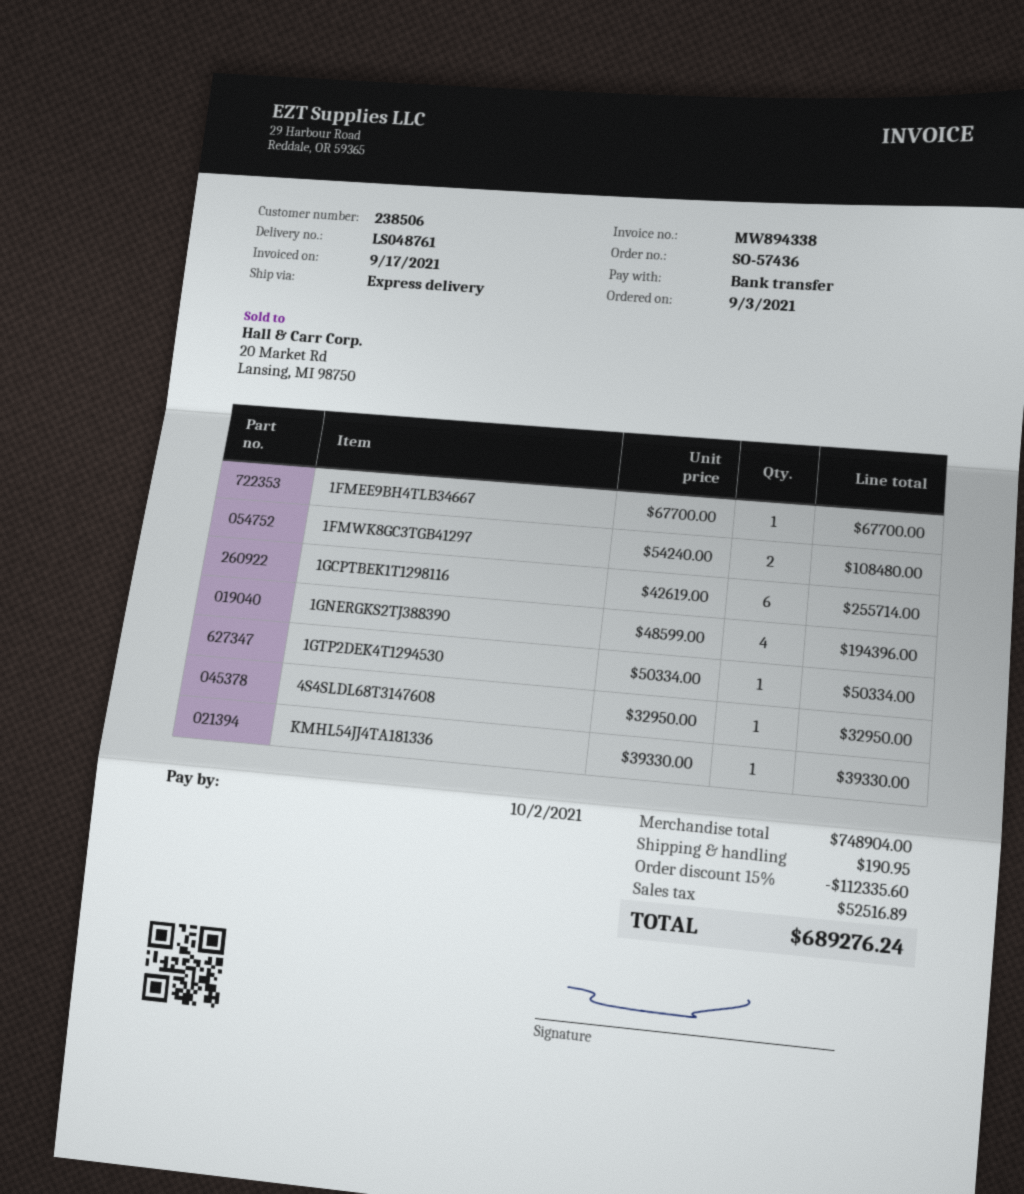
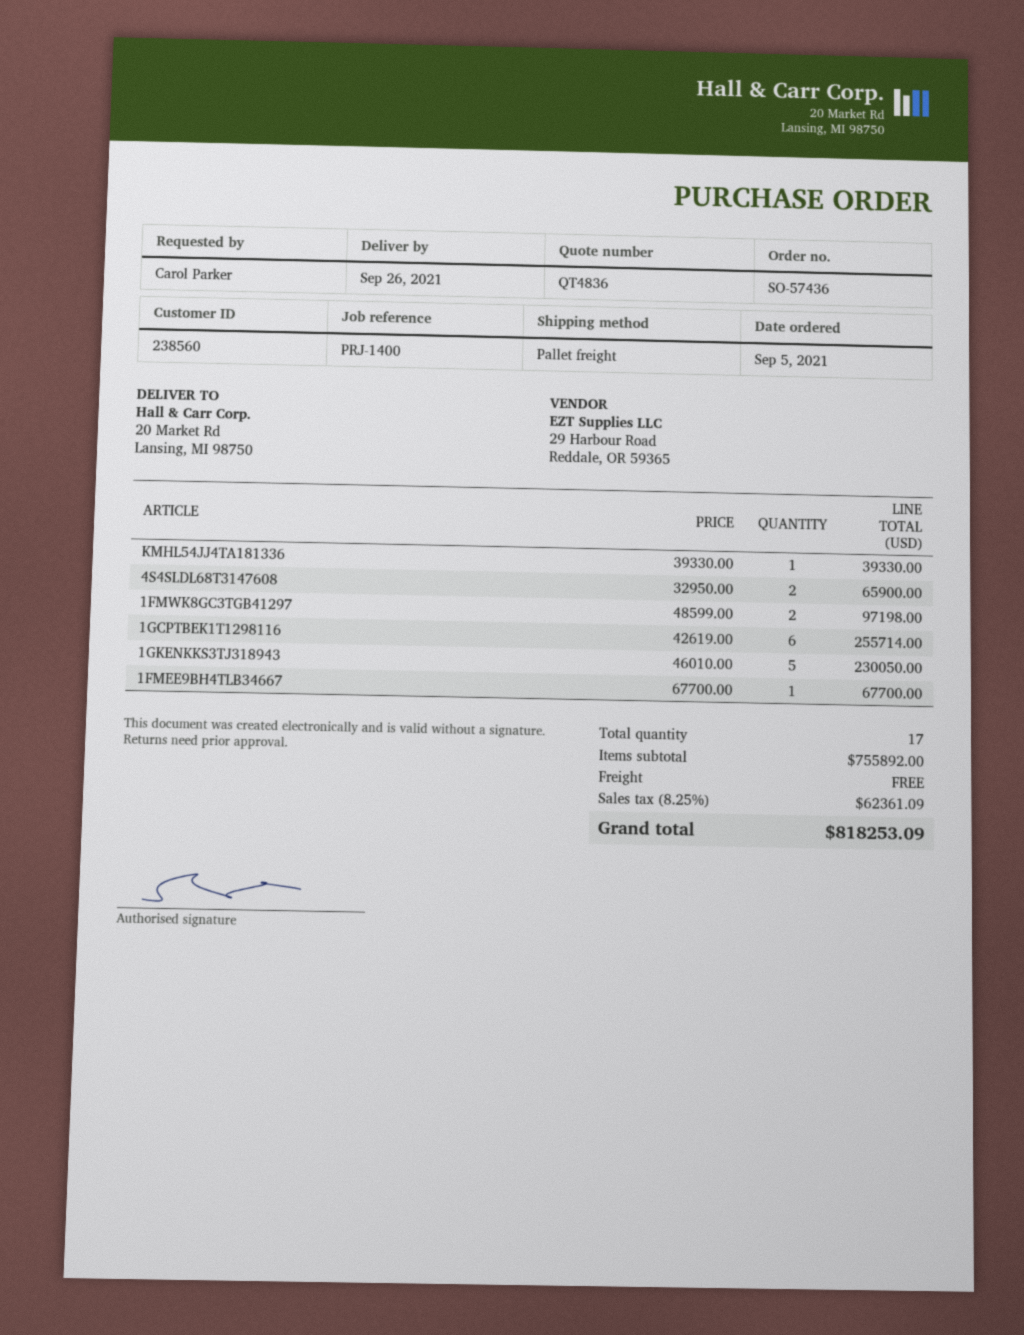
order date: 2021-09-03 -> 2021-09-05
customer number: 238506 -> 238560
shipping method: express -> pallet freight
1FMWK8GC3TGB41297: 2 x 54240.00 = 108480.00 -> 2 x 48599.00 = 97198.00
1GNERGKS2TJ388390: 4 x 48599.00 = 194396.00 -> none
1GTP2DEK4T1294530: 1 x 50334.00 = 50334.00 -> none
4S4SLDL68T3147608: 1 x 32950.00 = 32950.00 -> 2 x 32950.00 = 65900.00
1GKENKKS3TJ318943: none -> 5 x 46010.00 = 230050.00
subtotal: 748904.00 -> 755892.00
discount: 15% = 112335.60 -> none
shipping: 190.95 -> 0.00
tax: 52516.89 -> 62361.09
total: 689276.24 -> 818253.09

